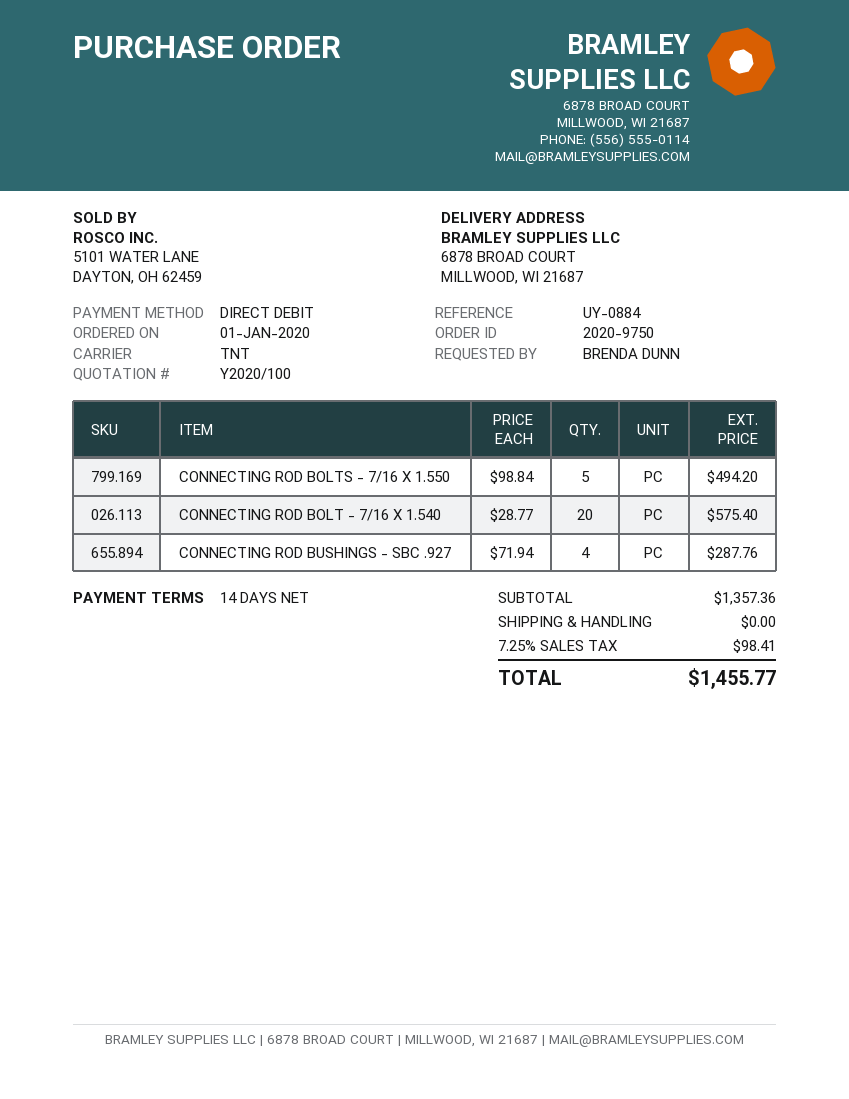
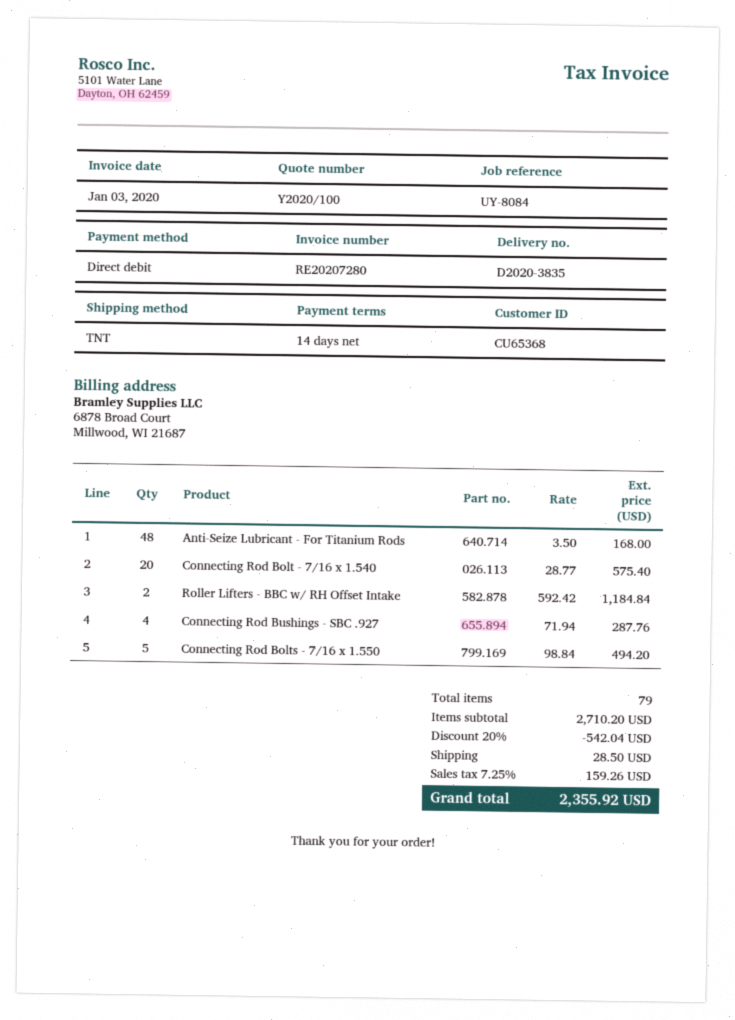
reference: UY-0884 -> UY-8084
Anti-Seize Lubricant - For Titanium Rods: none -> 48 x 3.50 = 168.00
Roller Lifters - BBC w/ RH Offset Intake: none -> 2 x 592.42 = 1184.84
subtotal: 1357.36 -> 2710.20
discount: none -> 20% = 542.04
shipping: 0.00 -> 28.50
tax: 7.25% = 98.41 -> 7.25% = 159.26
total: 1455.77 -> 2355.92

